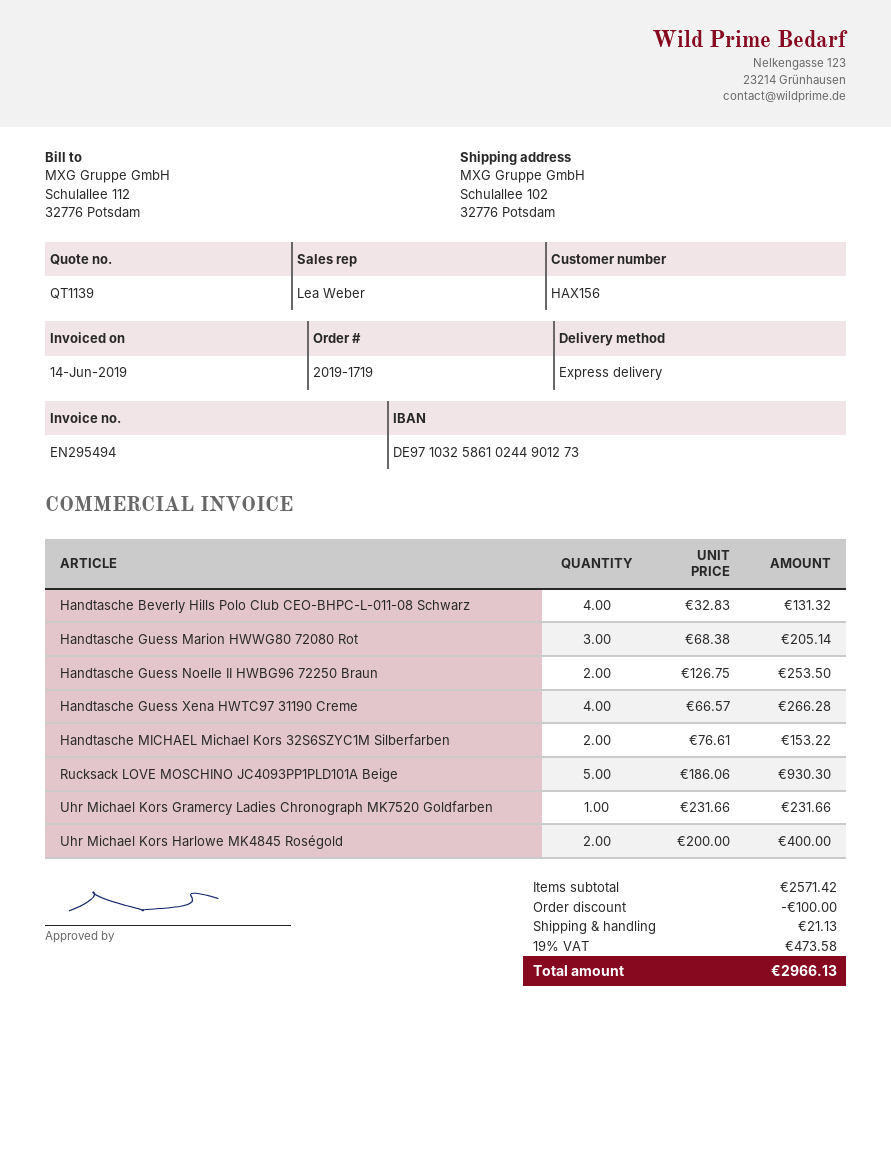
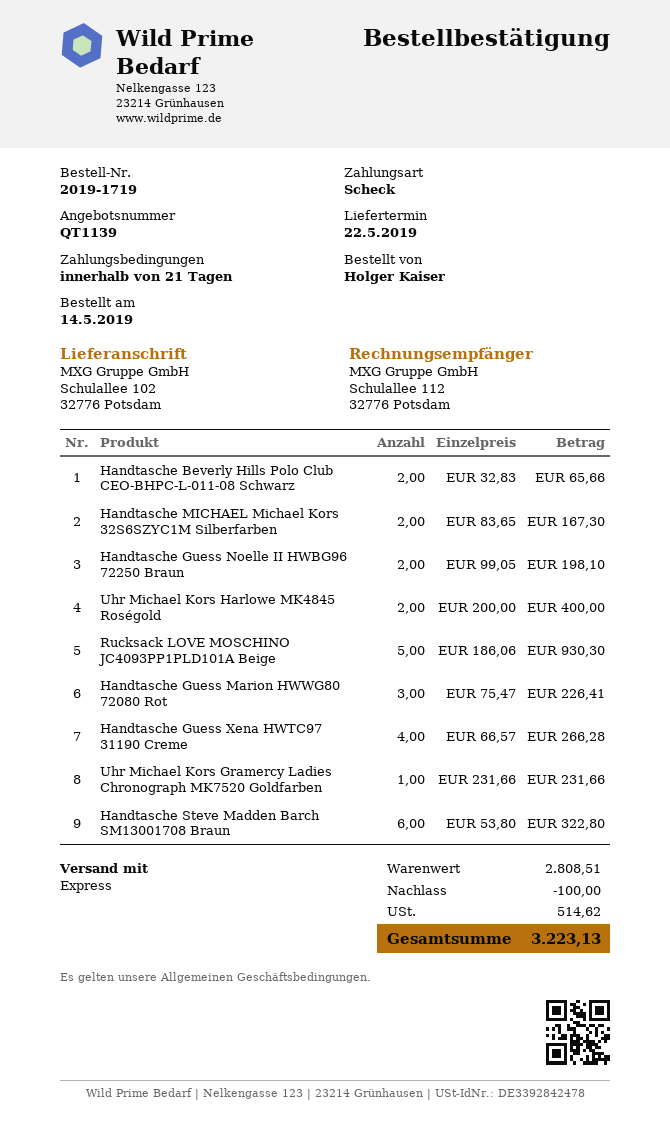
Handtasche Beverly Hills Polo Club CEO-BHPC-L-011-08 Schwarz: 4 x 32.83 = 131.32 -> 2 x 32.83 = 65.66
Handtasche Guess Marion HWWG80 72080 Rot: 3 x 68.38 = 205.14 -> 3 x 75.47 = 226.41
Handtasche Guess Noelle II HWBG96 72250 Braun: 2 x 126.75 = 253.50 -> 2 x 99.05 = 198.10
Handtasche MICHAEL Michael Kors 32S6SZYC1M Silberfarben: 2 x 76.61 = 153.22 -> 2 x 83.65 = 167.30
Handtasche Steve Madden Barch SM13001708 Braun: none -> 6 x 53.80 = 322.80
subtotal: 2571.42 -> 2808.51
shipping: 21.13 -> none
tax: 473.58 -> 514.62
total: 2966.13 -> 3223.13

